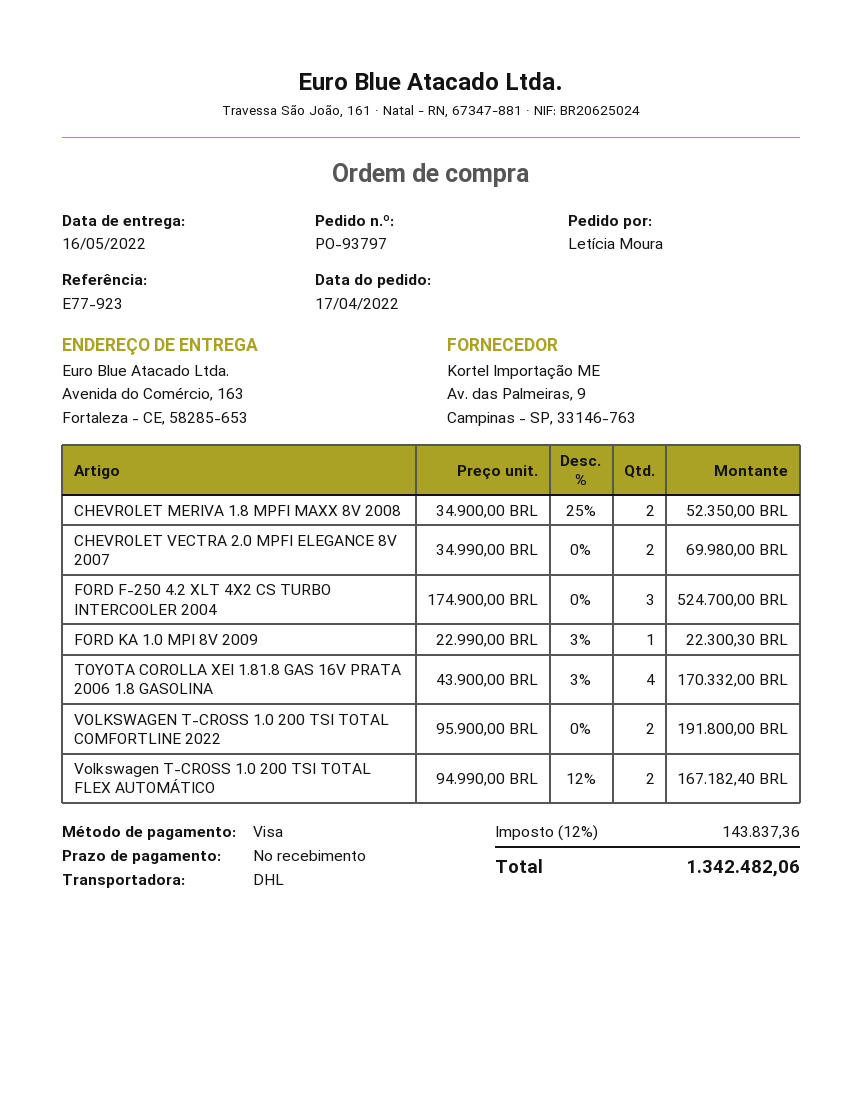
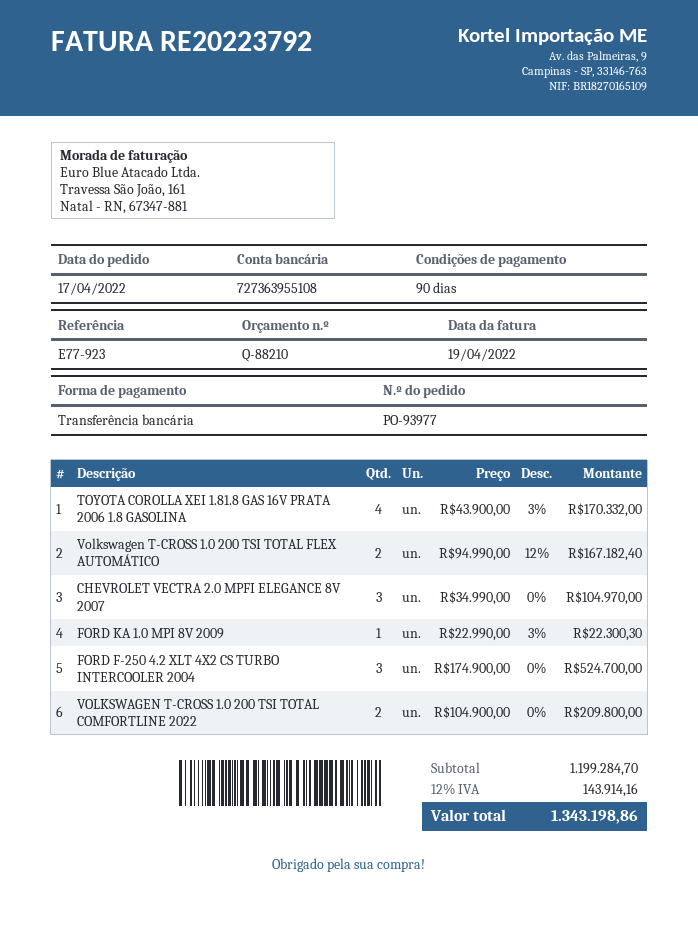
order number: PO-93797 -> PO-93977
payment terms: on receipt -> 90 days
payment method: Visa -> bank transfer
CHEVROLET MERIVA 1.8 MPFI MAXX 8V 2008: 2 x 34900.00 - 25% = 52350.00 -> none
CHEVROLET VECTRA 2.0 MPFI ELEGANCE 8V 2007: 2 x 34990.00 = 69980.00 -> 3 x 34990.00 = 104970.00
VOLKSWAGEN T-CROSS 1.0 200 TSI TOTAL COMFORTLINE 2022: 2 x 95900.00 = 191800.00 -> 2 x 104900.00 = 209800.00
tax: 12% = 143837.36 -> 12% = 143914.16
total: 1342482.06 -> 1343198.86

